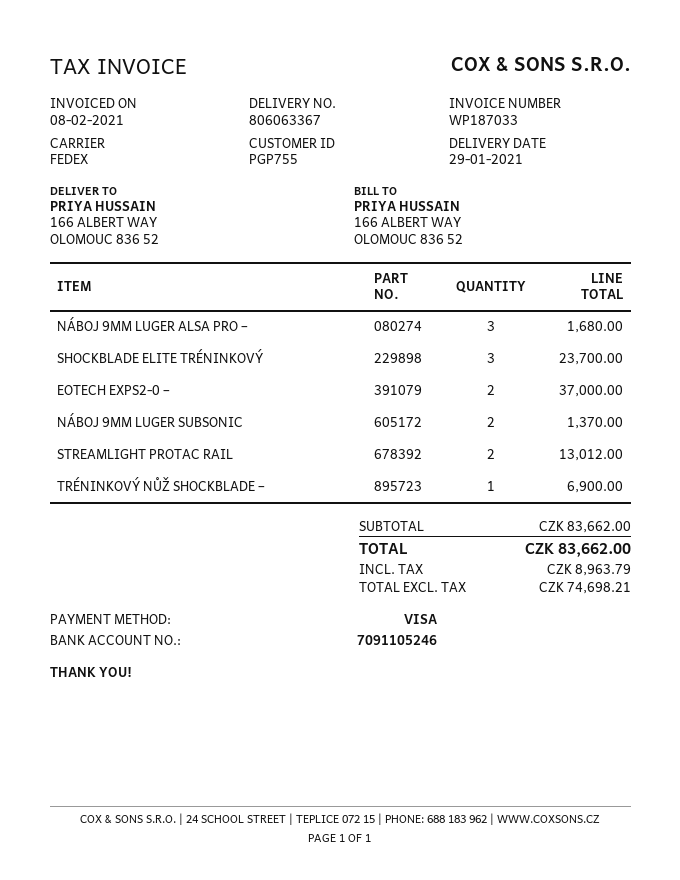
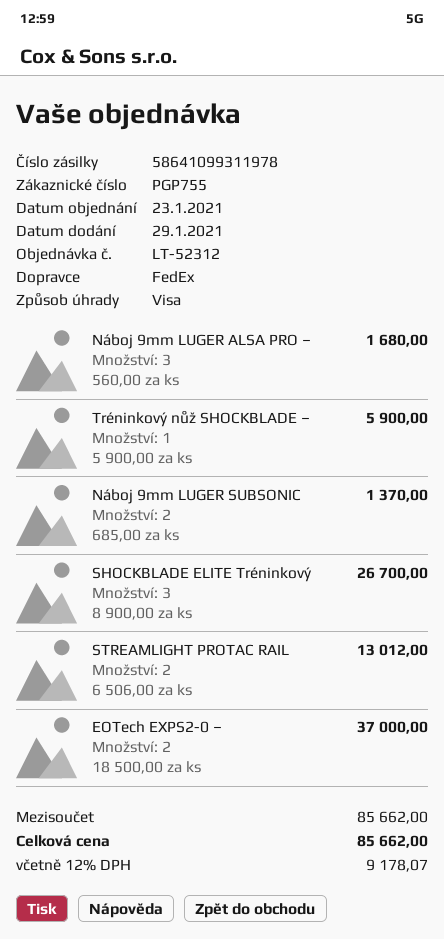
SHOCKBLADE ELITE TRÉNINKOVÝ: 3 for 23700.00 -> 3 for 26700.00
TRÉNINKOVÝ NŮŽ SHOCKBLADE –: 1 for 6900.00 -> 1 for 5900.00
subtotal: 83662.00 -> 85662.00
tax: 8963.79 -> 9178.07
total: 83662.00 -> 85662.00

